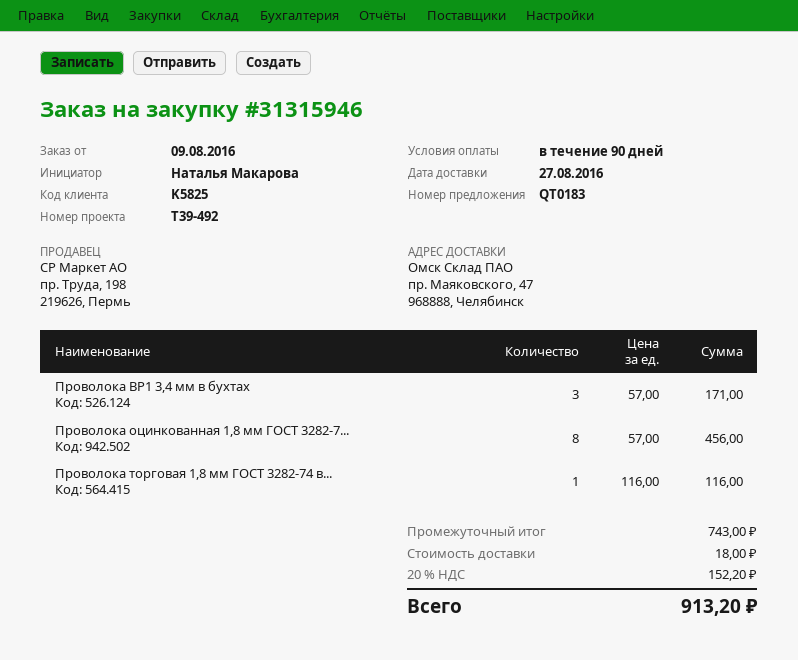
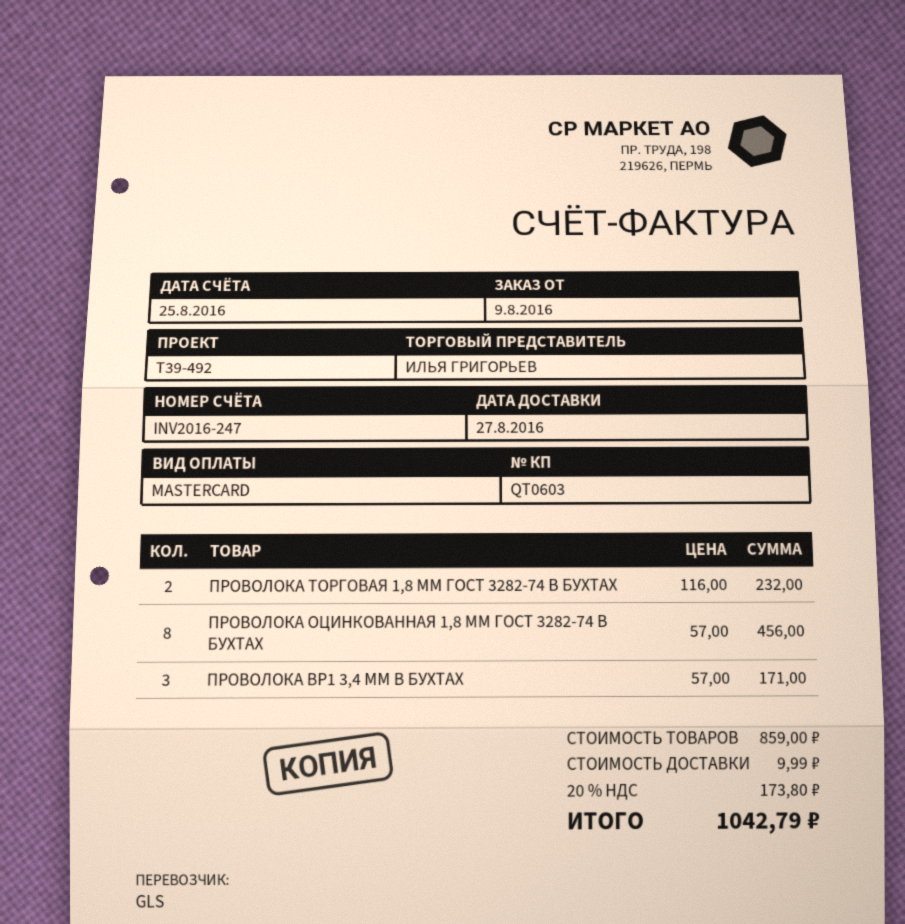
quote number: QT0183 -> QT0603
Проволока торговая 1,8 мм ГОСТ 3282-74 в...: 1 x 116.00 = 116.00 -> 2 x 116.00 = 232.00
subtotal: 743.00 -> 859.00
shipping: 18.00 -> 9.99
tax: 20% = 152.20 -> 20% = 173.80
total: 913.20 -> 1042.79

